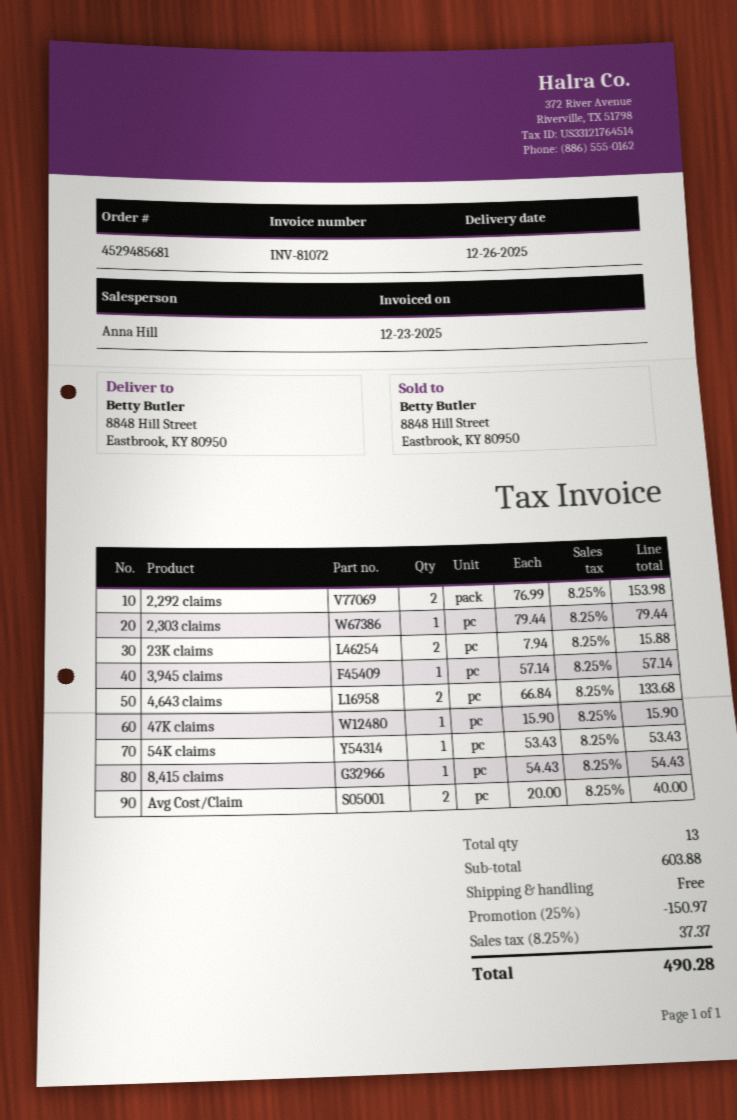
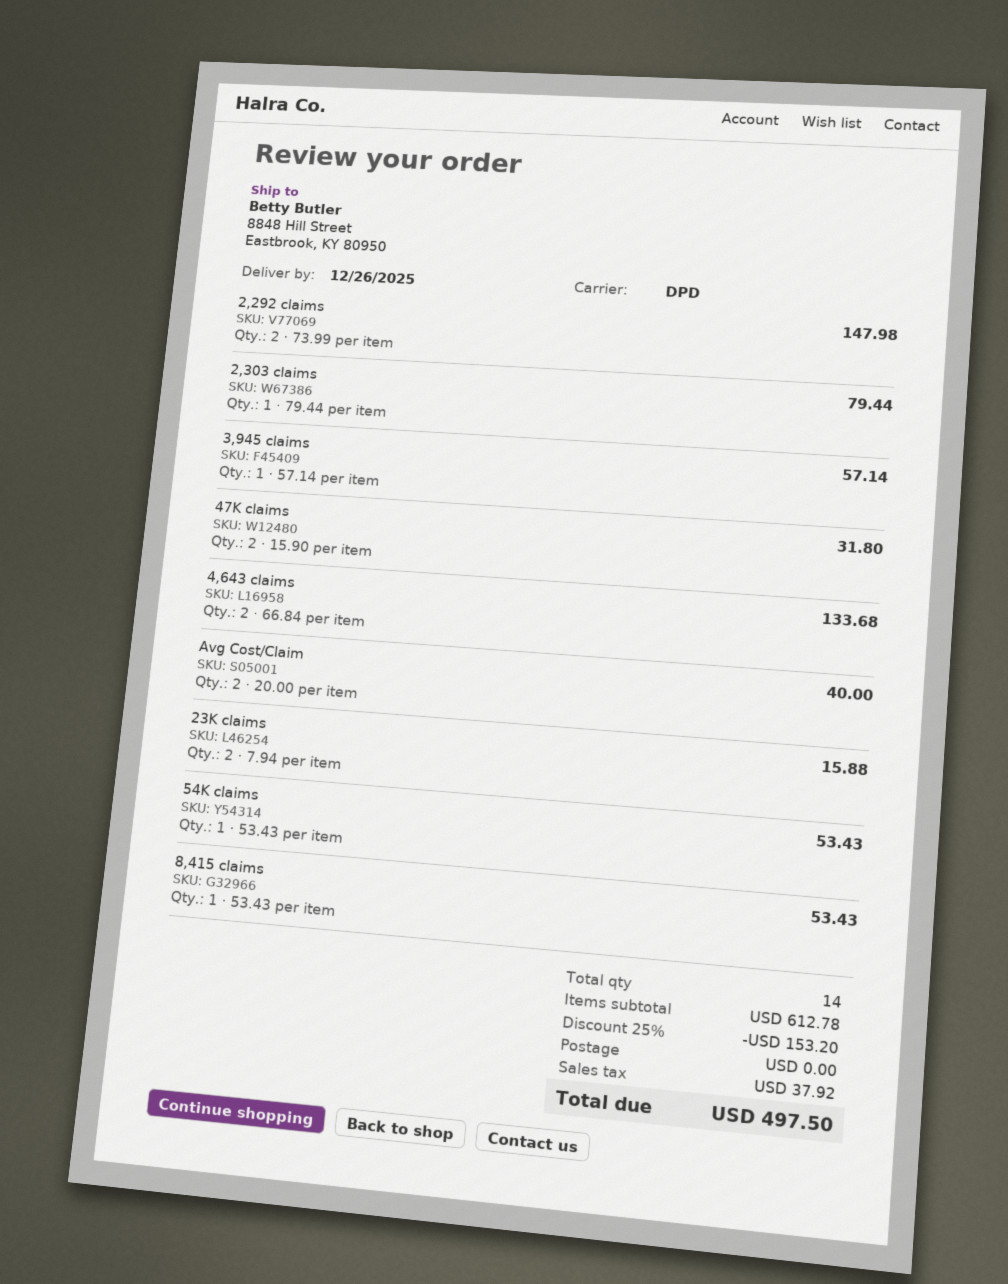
2,292 claims: 2 x 76.99 = 153.98 -> 2 x 73.99 = 147.98
47K claims: 1 x 15.90 = 15.90 -> 2 x 15.90 = 31.80
8,415 claims: 1 x 54.43 = 54.43 -> 1 x 53.43 = 53.43
total quantity: 13 -> 14
subtotal: 603.88 -> 612.78
discount: 25% = 150.97 -> 25% = 153.20
tax: 37.37 -> 37.92
total: 490.28 -> 497.50

